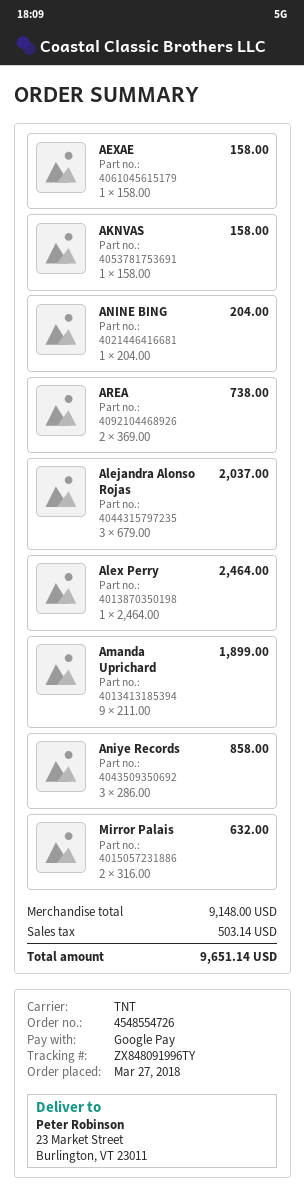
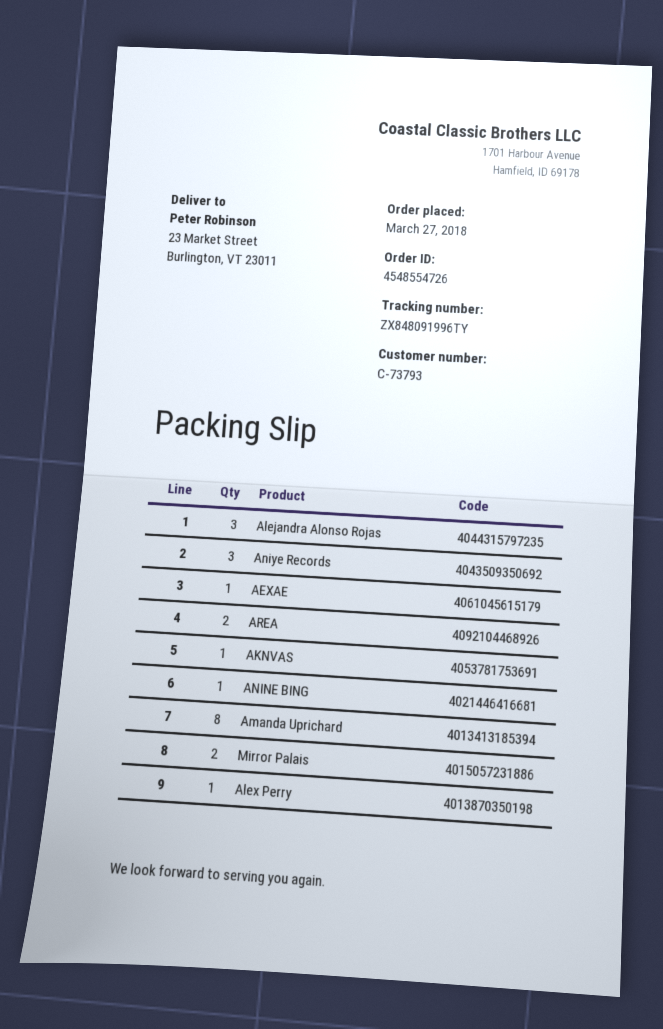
Amanda Uprichard: 9 -> 8

